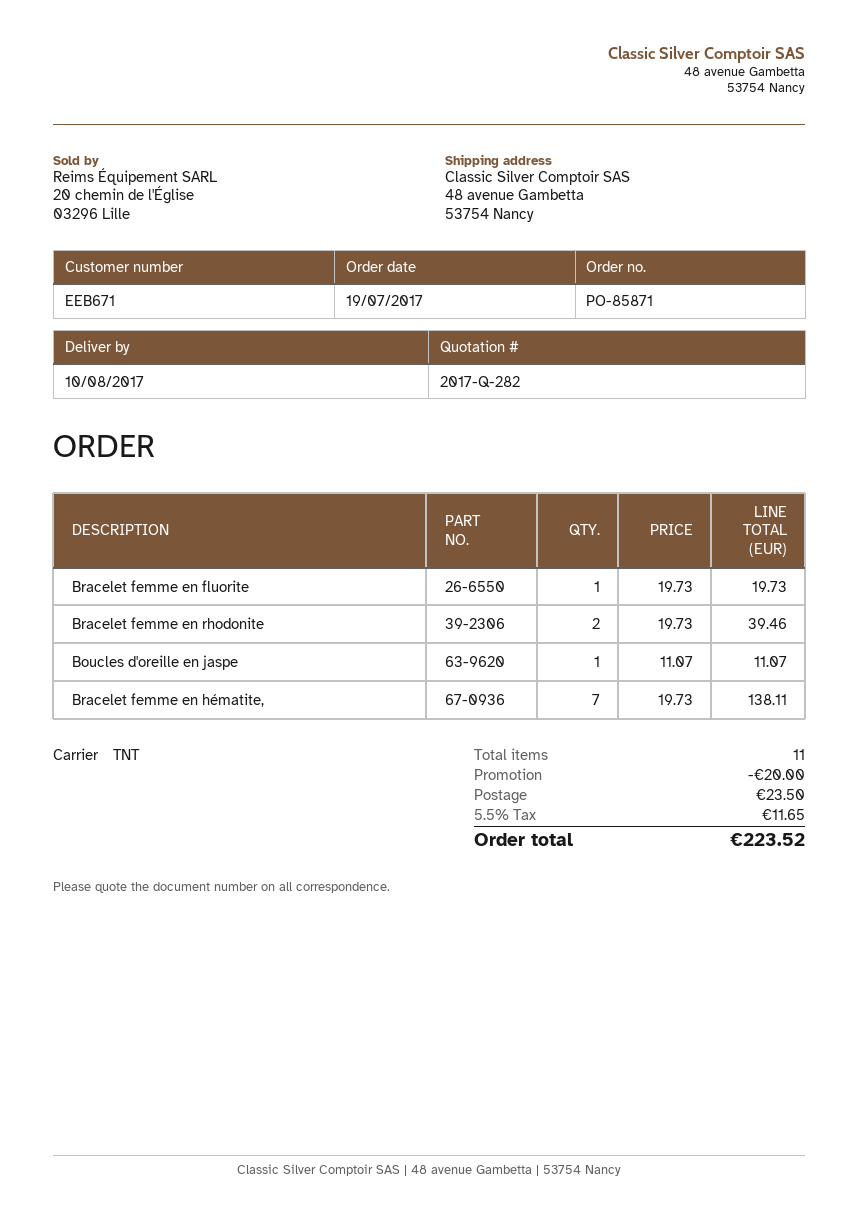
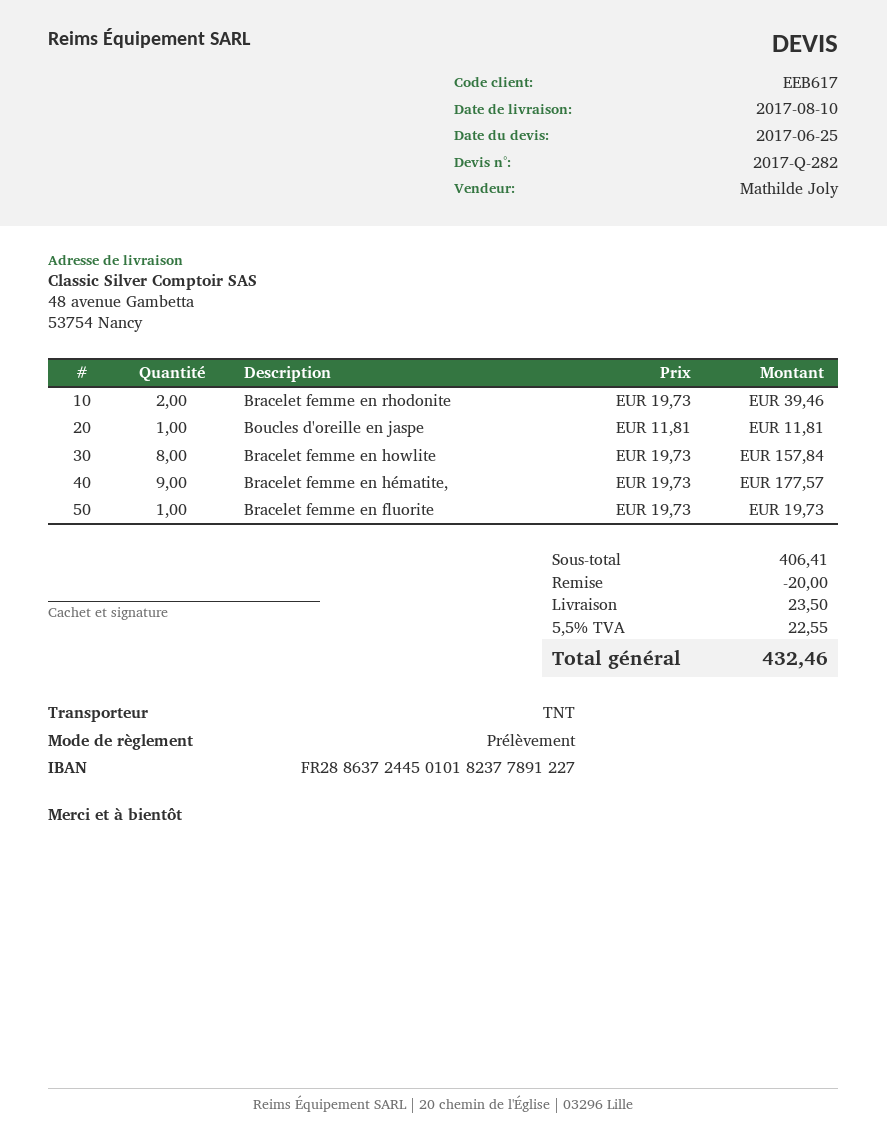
customer number: EEB671 -> EEB617
Boucles d'oreille en jaspe: 1 x 11.07 = 11.07 -> 1 x 11.81 = 11.81
Bracelet femme en hématite,: 7 x 19.73 = 138.11 -> 9 x 19.73 = 177.57
Bracelet femme en howlite: none -> 8 x 19.73 = 157.84
tax: 5.5% = 11.65 -> 5.5% = 22.55
total: 223.52 -> 432.46

